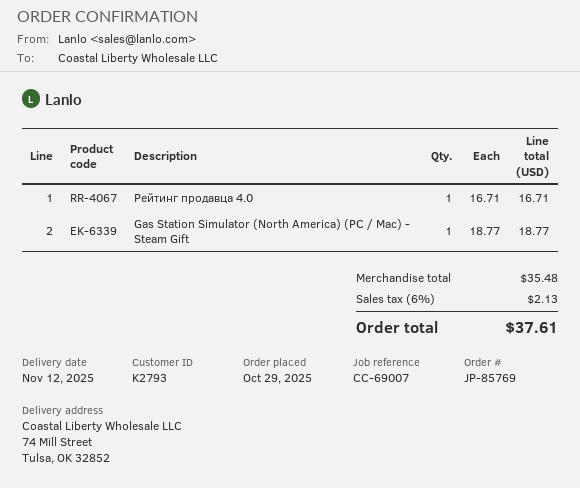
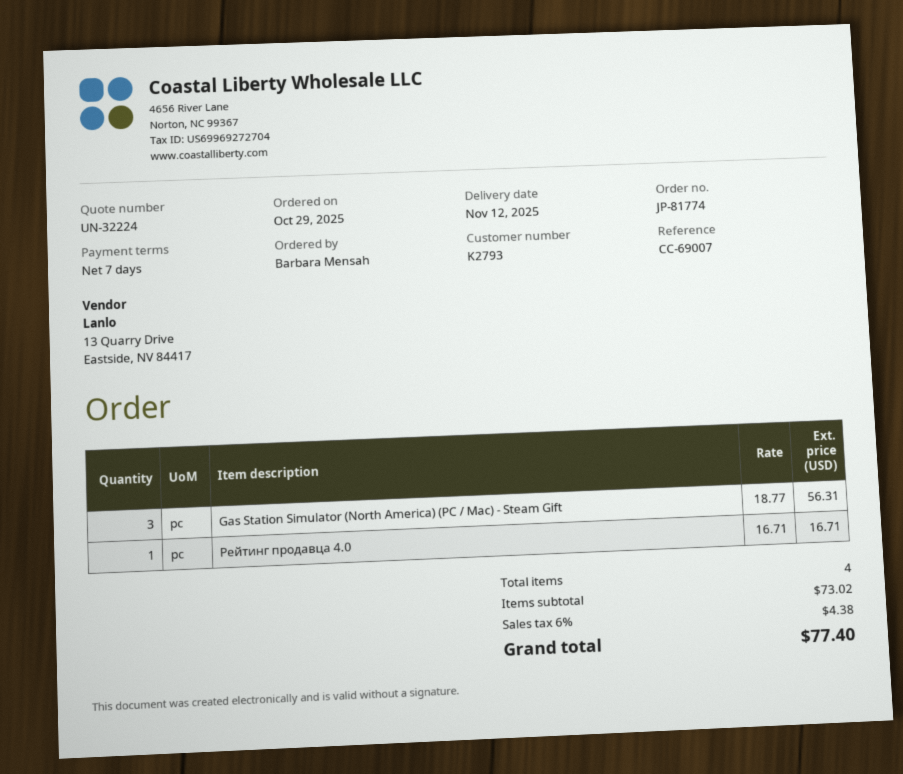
order number: JP-85769 -> JP-81774
Gas Station Simulator (North America) (PC / Mac) - Steam Gift: 1 x 18.77 = 18.77 -> 3 x 18.77 = 56.31
subtotal: 35.48 -> 73.02
tax: 6% = 2.13 -> 6% = 4.38
total: 37.61 -> 77.40

